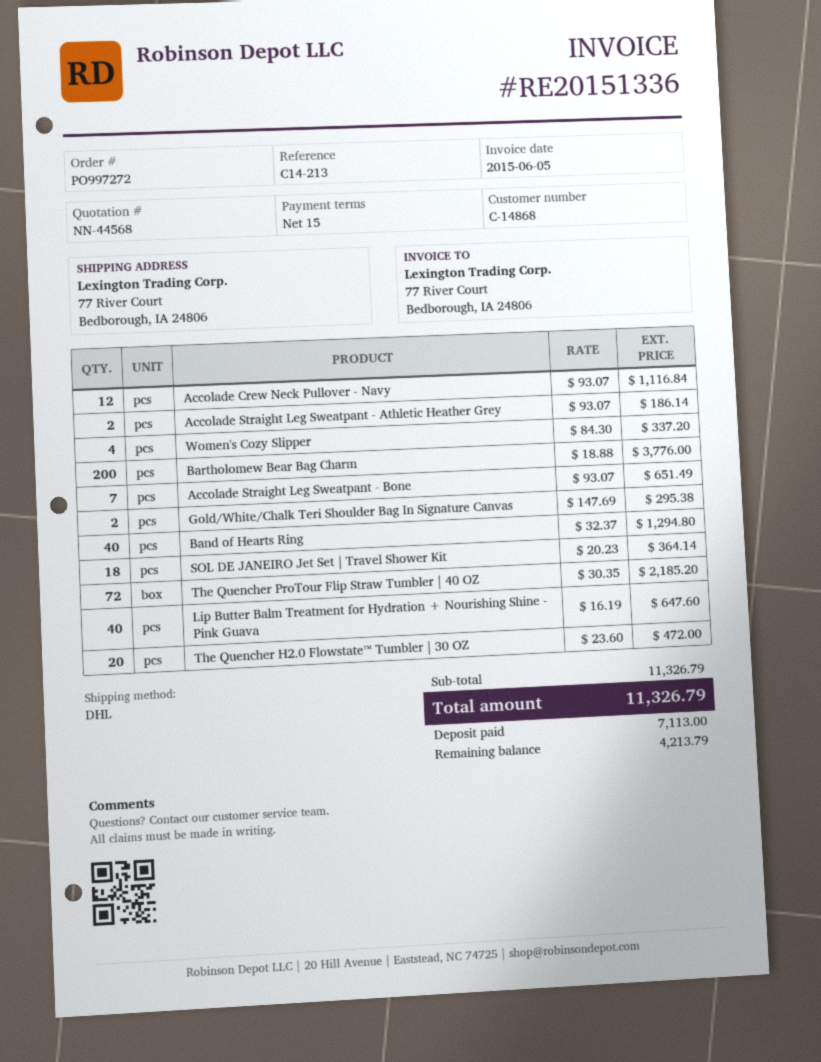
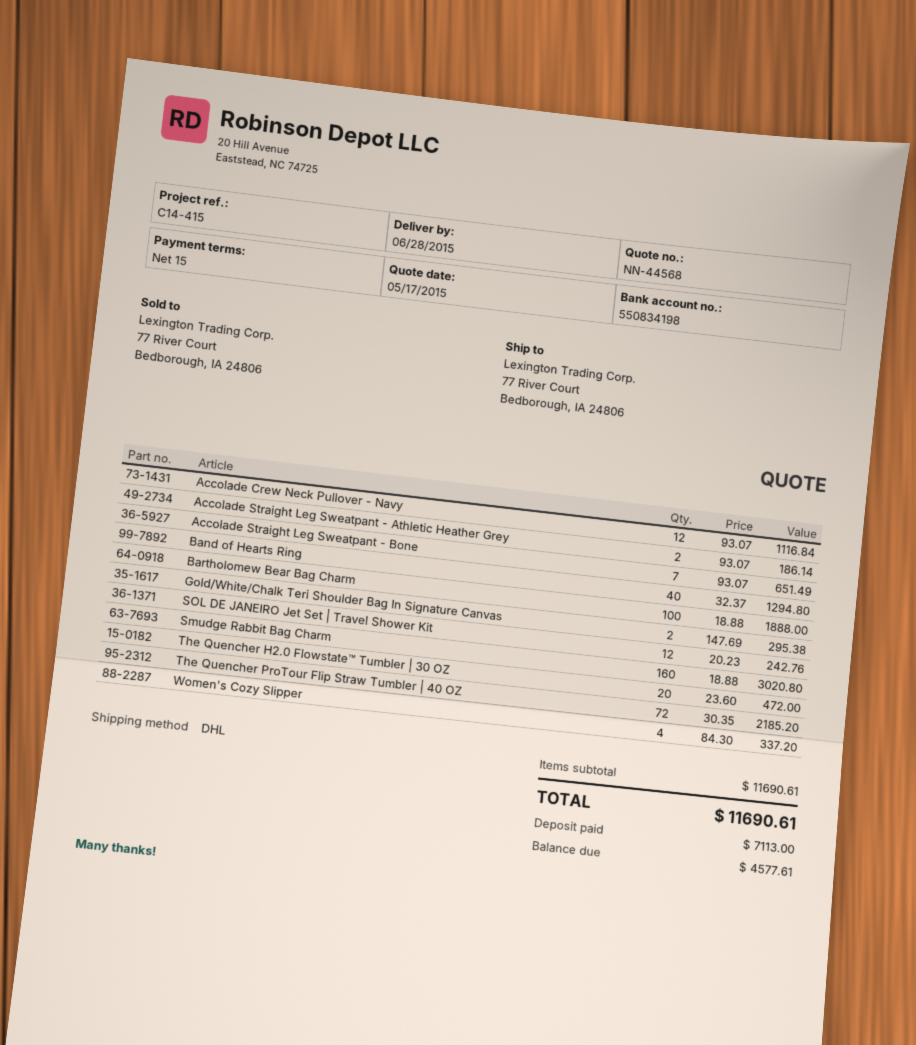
reference: C14-213 -> C14-415
Bartholomew Bear Bag Charm: 200 x 18.88 = 3776.00 -> 100 x 18.88 = 1888.00
SOL DE JANEIRO Jet Set | Travel Shower Kit: 18 x 20.23 = 364.14 -> 12 x 20.23 = 242.76
Lip Butter Balm Treatment for Hydration + Nourishing Shine - Pink Guava: 40 x 16.19 = 647.60 -> none
Smudge Rabbit Bag Charm: none -> 160 x 18.88 = 3020.80
subtotal: 11326.79 -> 11690.61
total: 11326.79 -> 11690.61
balance: 4213.79 -> 4577.61

